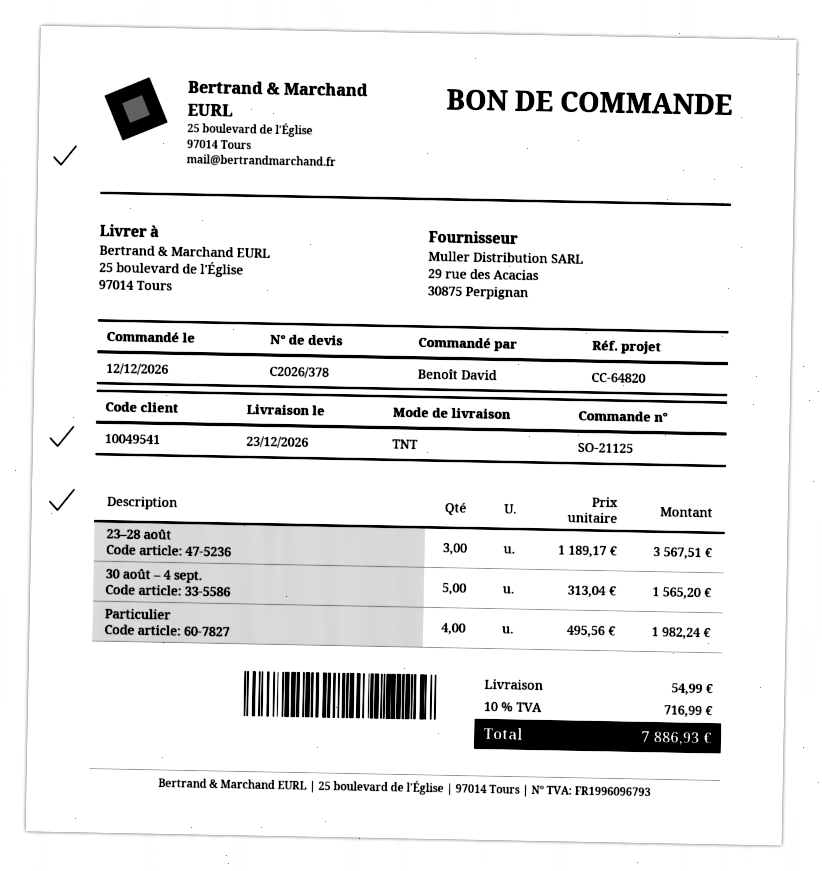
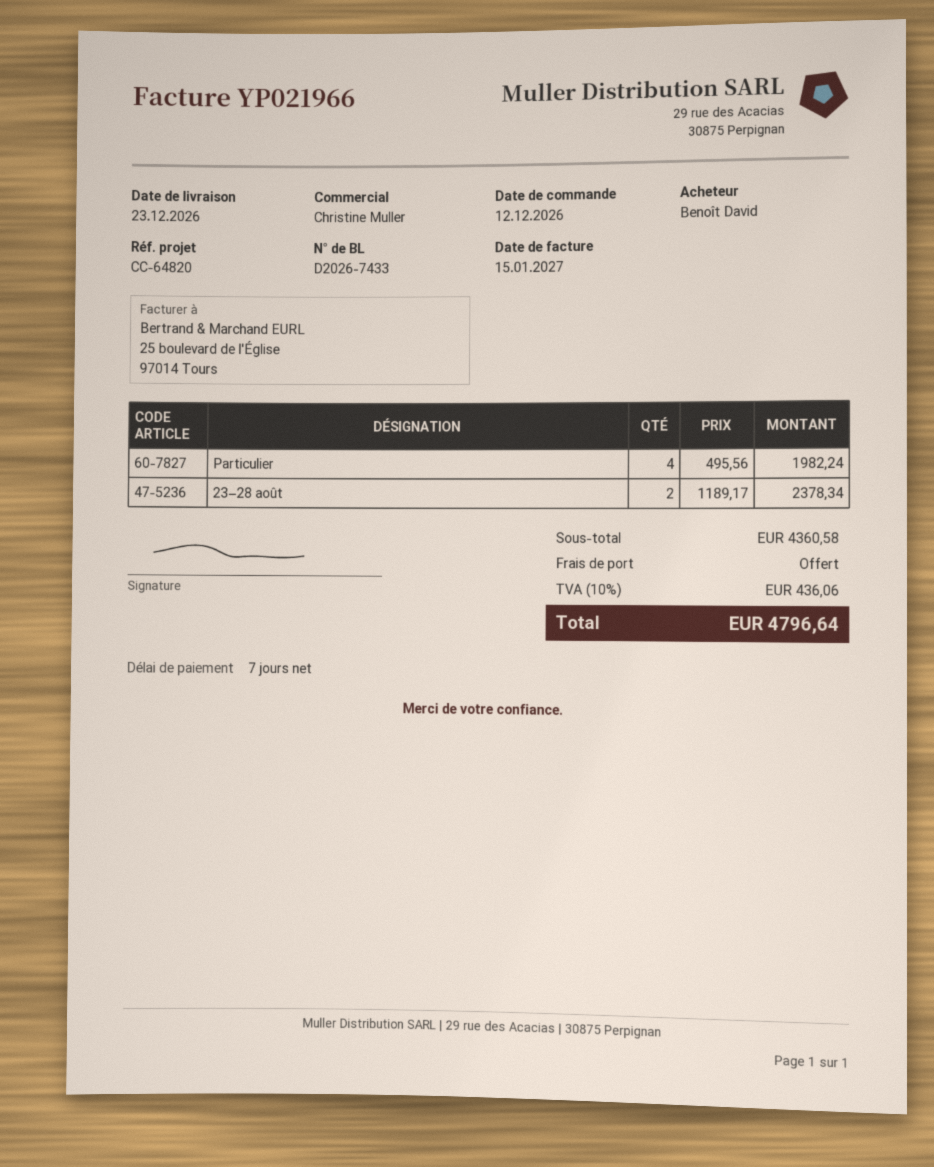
23–28 août: 3 x 1189.17 = 3567.51 -> 2 x 1189.17 = 2378.34
30 août – 4 sept.: 5 x 313.04 = 1565.20 -> none
shipping: 54.99 -> 0.00
tax: 10% = 716.99 -> 10% = 436.06
total: 7886.93 -> 4796.64

